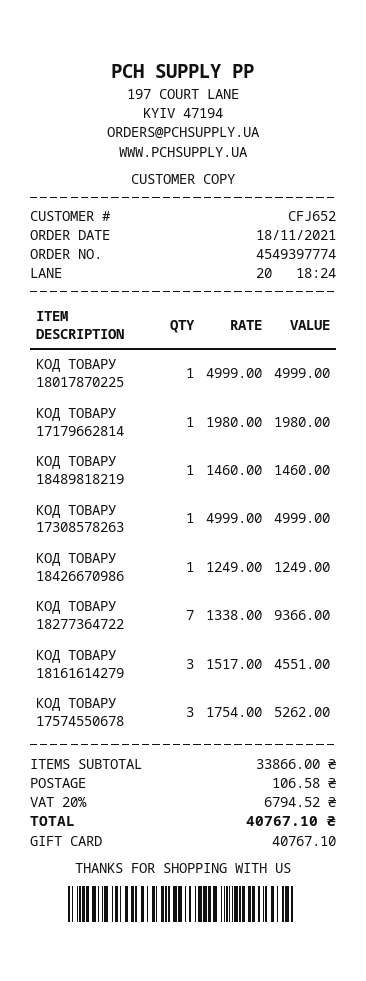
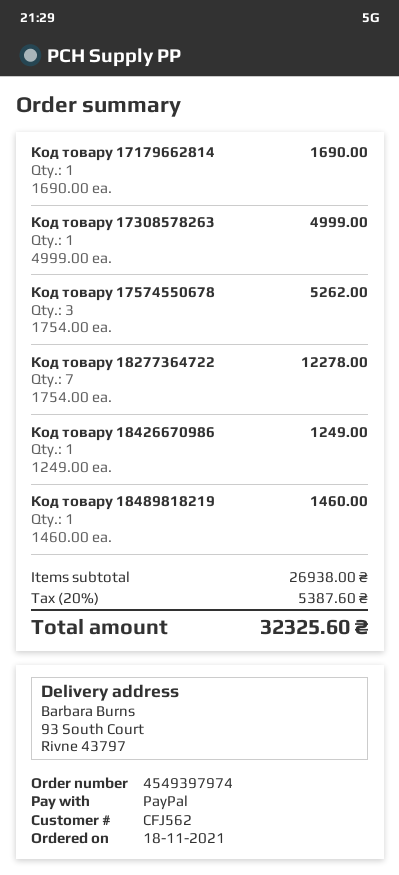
order number: 4549397774 -> 4549397974
customer number: CFJ652 -> CFJ562
payment method: gift card -> PayPal
КОД ТОВАРУ 18017870225: 1 x 4999.00 = 4999.00 -> none
КОД ТОВАРУ 17179662814: 1 x 1980.00 = 1980.00 -> 1 x 1690.00 = 1690.00
КОД ТОВАРУ 18277364722: 7 x 1338.00 = 9366.00 -> 7 x 1754.00 = 12278.00
КОД ТОВАРУ 18161614279: 3 x 1517.00 = 4551.00 -> none
subtotal: 33866.00 -> 26938.00
shipping: 106.58 -> none
tax: 20% = 6794.52 -> 20% = 5387.60
total: 40767.10 -> 32325.60

